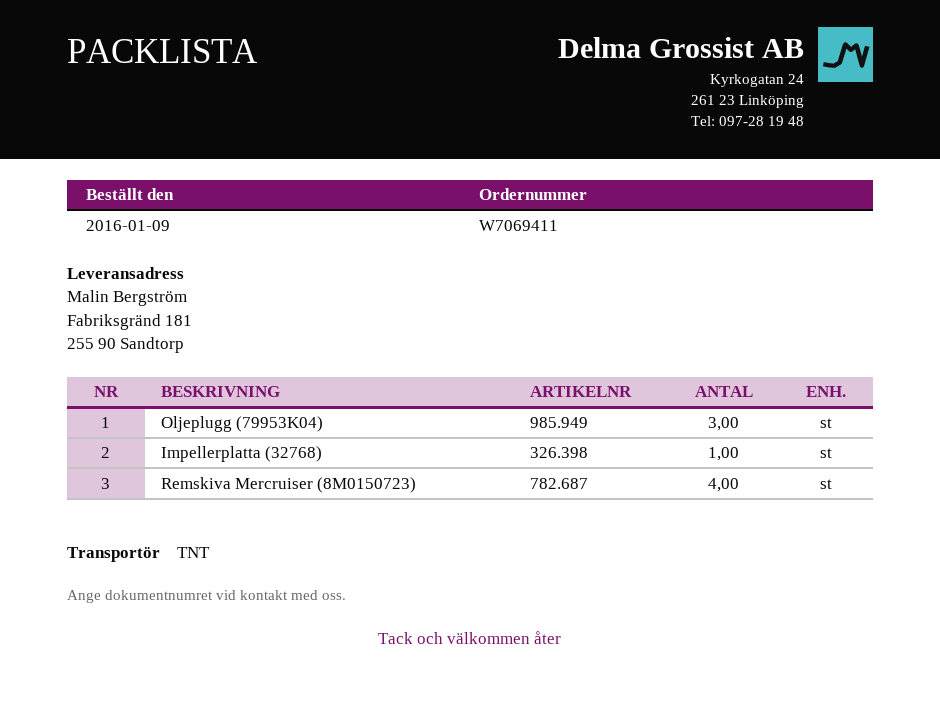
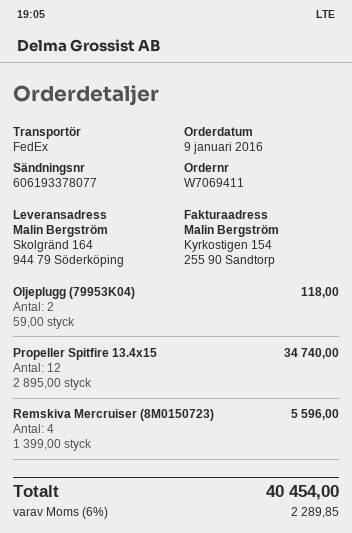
shipping method: TNT -> FedEx
ship to: Fabriksgränd 181, 255 90 Sandtorp -> Skolgränd 164, 944 79 Söderköping
Oljeplugg (79953K04): 3 -> 2
Impellerplatta (32768): 1 -> none
Propeller Spitfire 13.4x15: none -> 12

